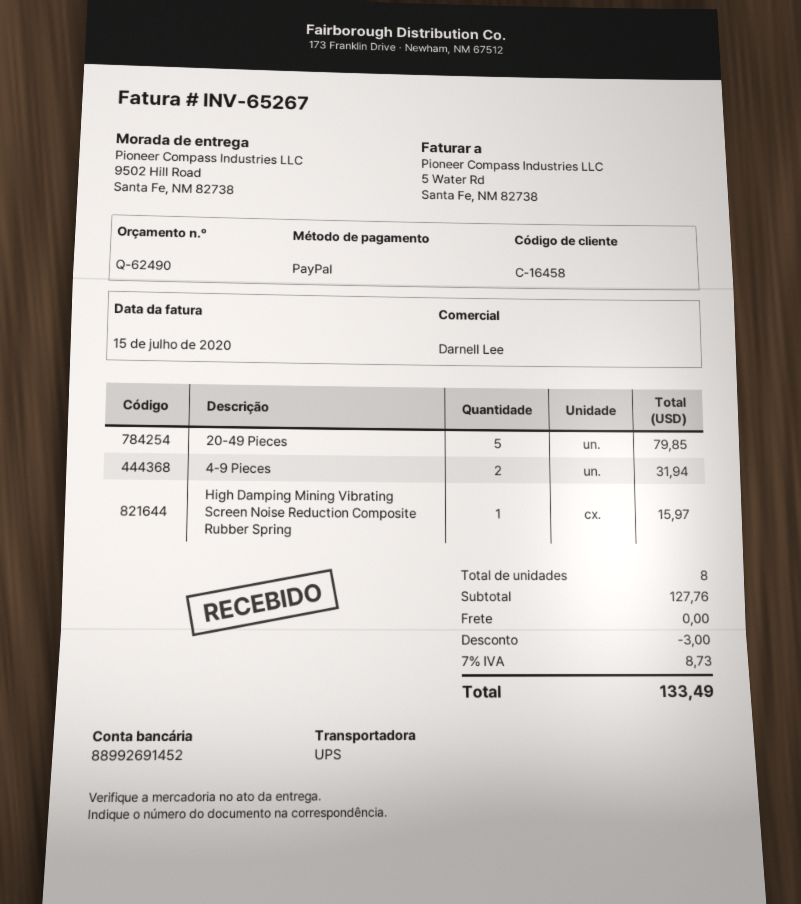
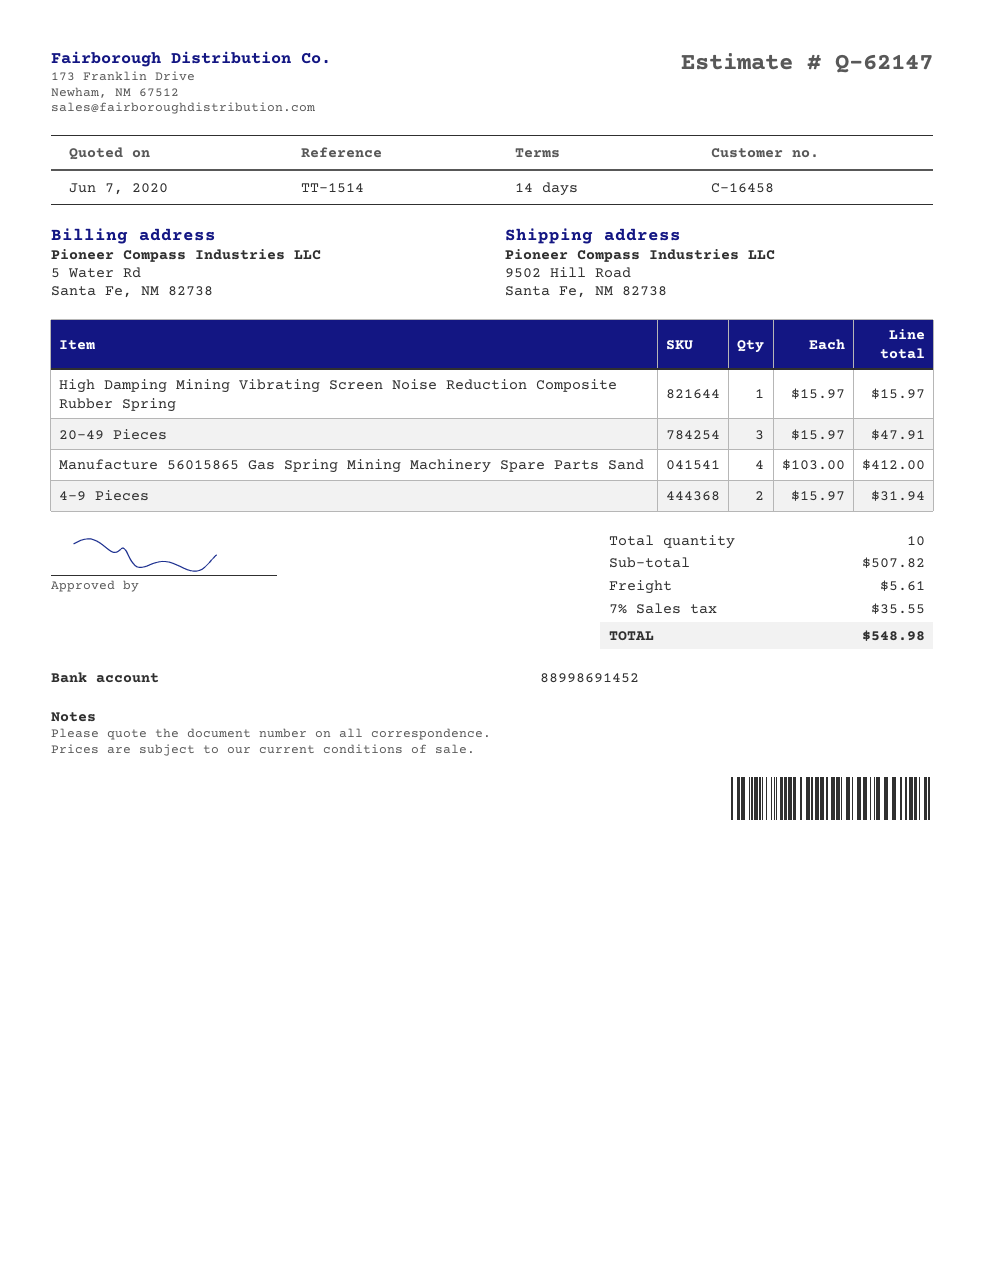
quote number: Q-62490 -> Q-62147
bank account: 88992691452 -> 88998691452
20-49 Pieces: 5 for 79.85 -> 3 for 47.91
Manufacture 56015865 Gas Spring Mining Machinery Spare Parts Sand: none -> 4 for 412.00
total quantity: 8 -> 10
subtotal: 127.76 -> 507.82
discount: 3.00 -> none
shipping: 0.00 -> 5.61
tax: 7% = 8.73 -> 7% = 35.55
total: 133.49 -> 548.98

